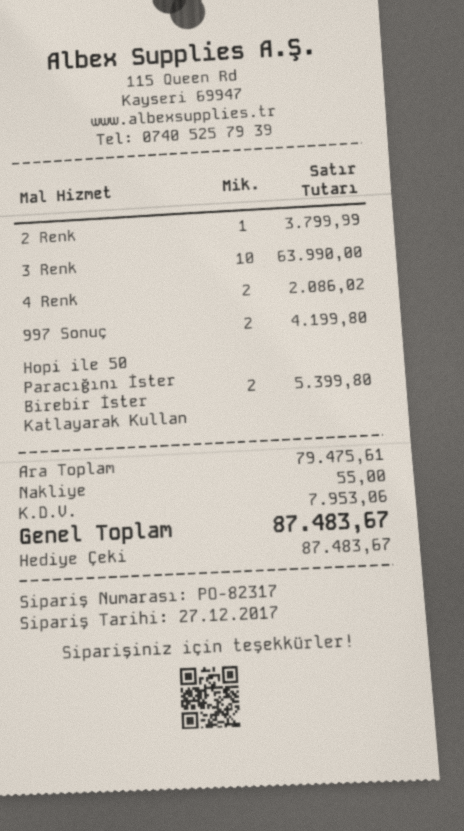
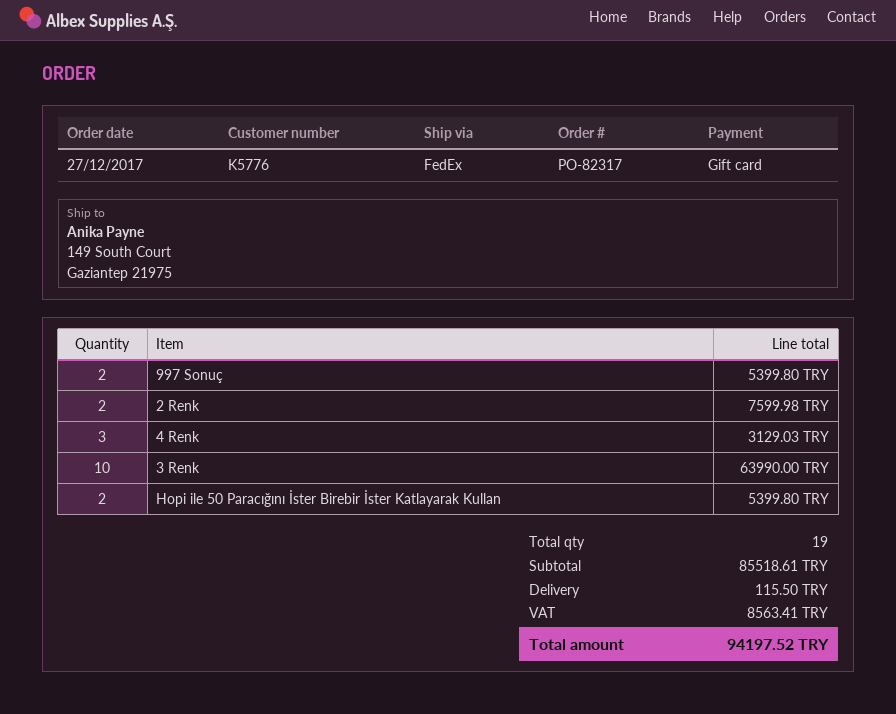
2 Renk: 1 for 3799.99 -> 2 for 7599.98
4 Renk: 2 for 2086.02 -> 3 for 3129.03
997 Sonuç: 2 for 4199.80 -> 2 for 5399.80
subtotal: 79475.61 -> 85518.61
shipping: 55.00 -> 115.50
tax: 7953.06 -> 8563.41
total: 87483.67 -> 94197.52

